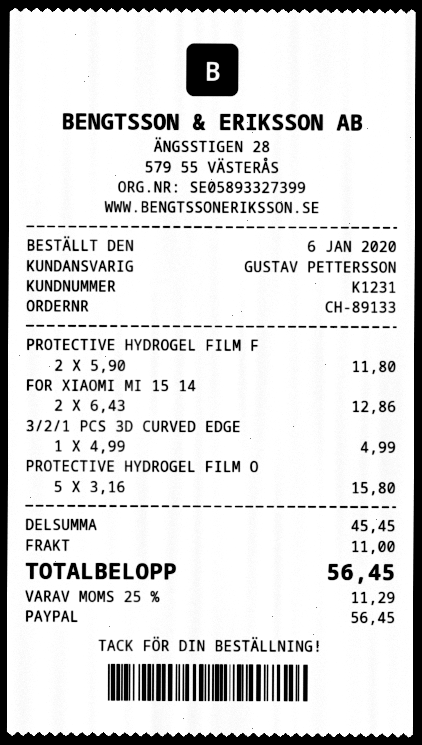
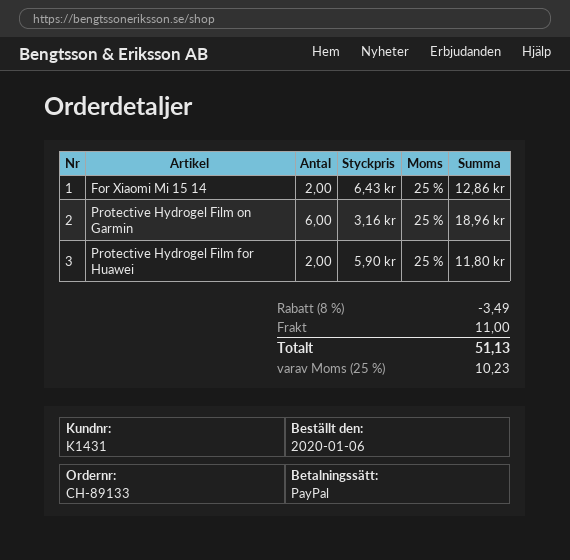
customer number: K1231 -> K1431
3/2/1 PCS 3D CURVED EDGE: 1 x 4.99 = 4.99 -> none
PROTECTIVE HYDROGEL FILM O: 5 x 3.16 = 15.80 -> 6 x 3.16 = 18.96
discount: none -> 8% = 3.49
tax: 25% = 11.29 -> 25% = 10.23
total: 56.45 -> 51.13

